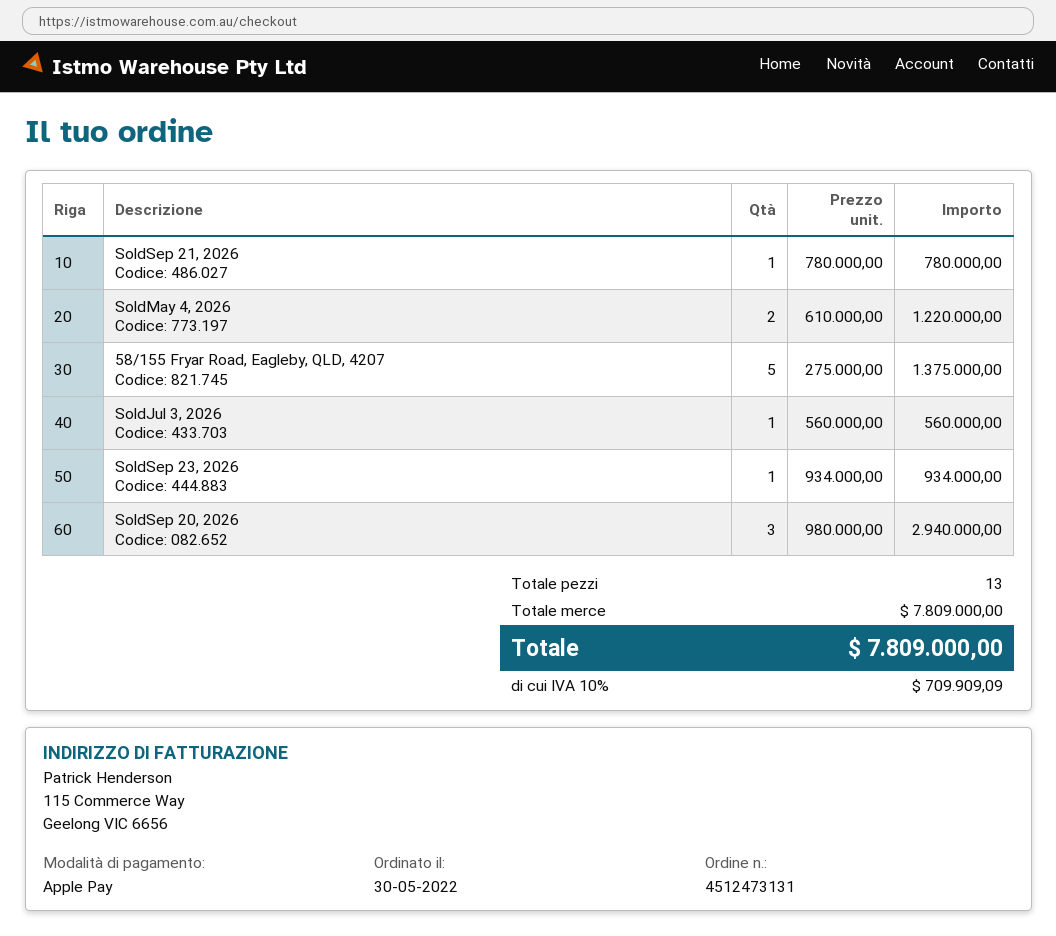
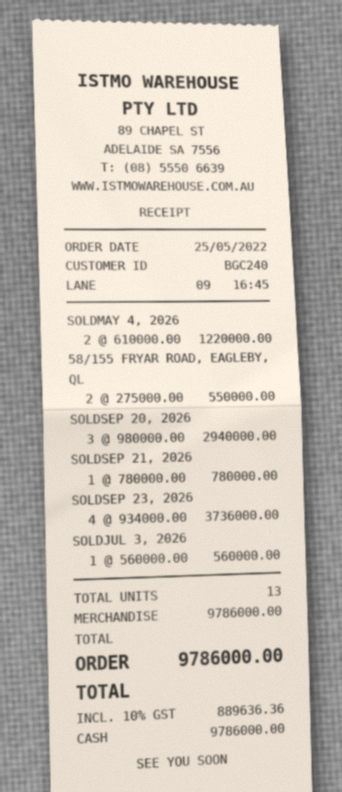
order date: 2022-05-30 -> 2022-05-25
payment method: Apple Pay -> cash
58/155 Fryar Road, Eagleby, QLD, 4207: 5 x 275000.00 = 1375000.00 -> 2 x 275000.00 = 550000.00
SoldSep 23, 2026: 1 x 934000.00 = 934000.00 -> 4 x 934000.00 = 3736000.00
subtotal: 7809000.00 -> 9786000.00
tax: 10% = 709909.09 -> 10% = 889636.36
total: 7809000.00 -> 9786000.00

